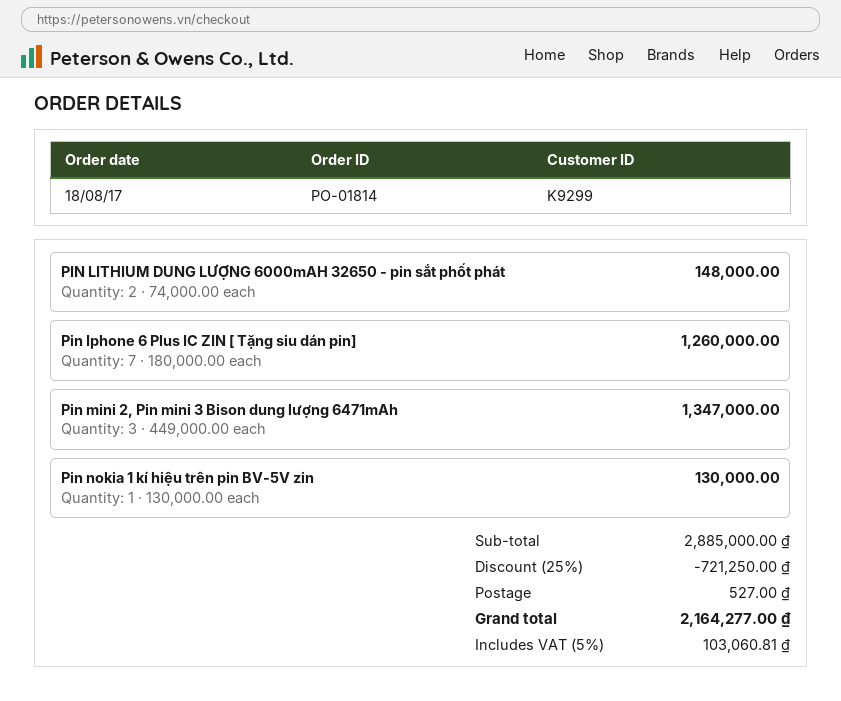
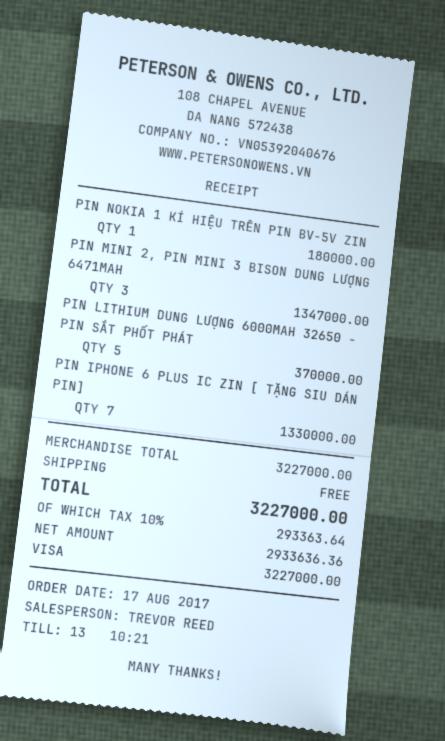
order date: 2017-08-18 -> 2017-08-17
PIN LITHIUM DUNG LƯỢNG 6000mAH 32650 - pin sắt phốt phát: 2 for 148000.00 -> 5 for 370000.00
Pin Iphone 6 Plus IC ZIN [ Tặng siu dán pin]: 7 for 1260000.00 -> 7 for 1330000.00
Pin nokia 1 kí hiệu trên pin BV-5V zin: 1 for 130000.00 -> 1 for 180000.00
subtotal: 2885000.00 -> 3227000.00
discount: 25% = 721250.00 -> none
shipping: 527.00 -> 0.00
tax: 5% = 103060.81 -> 10% = 293363.64
total: 2164277.00 -> 3227000.00

